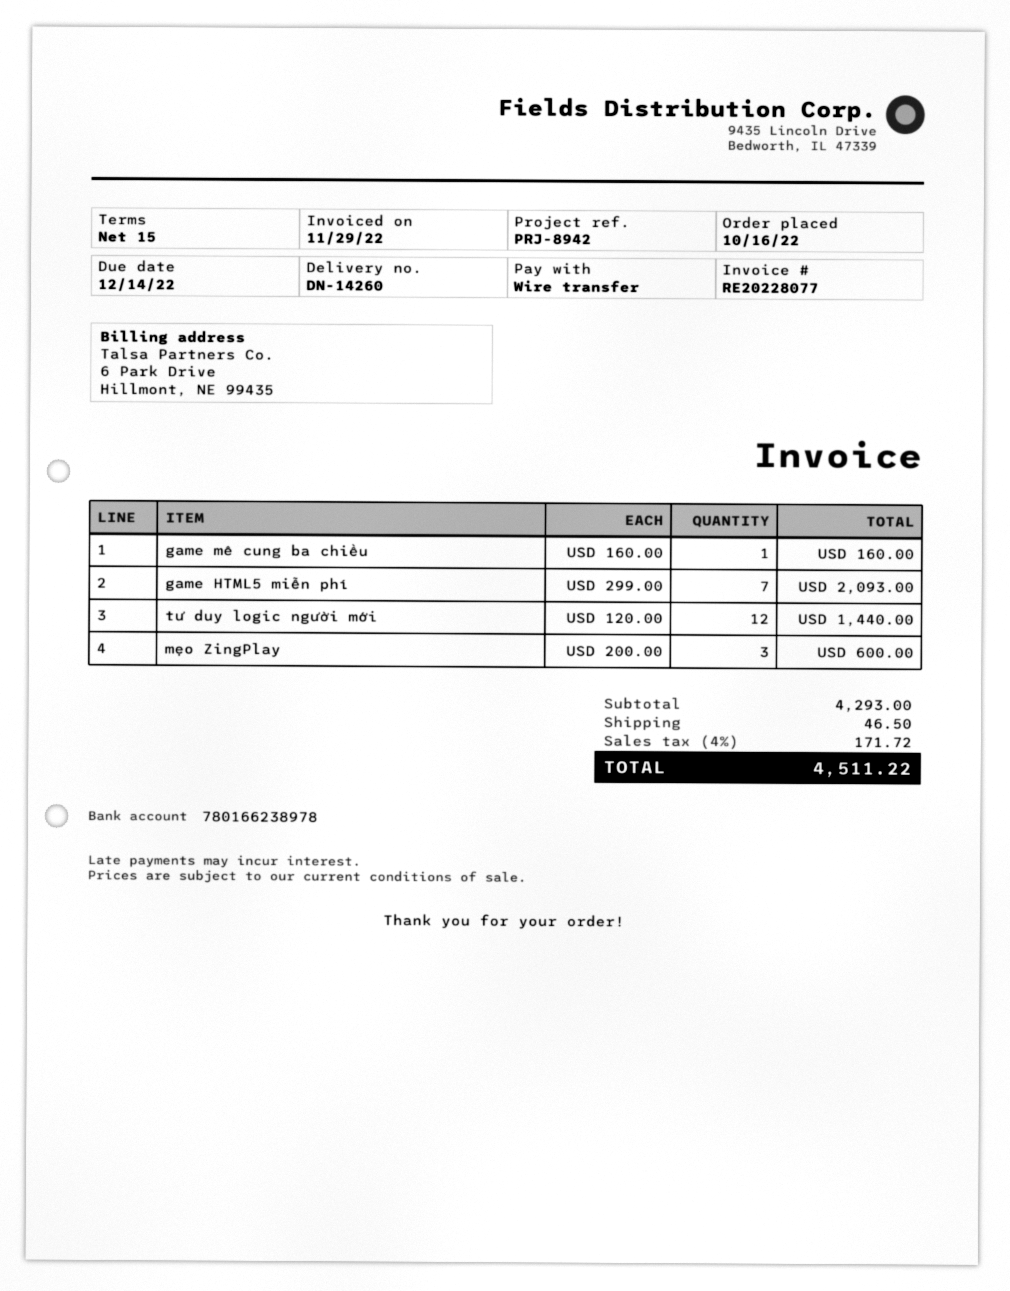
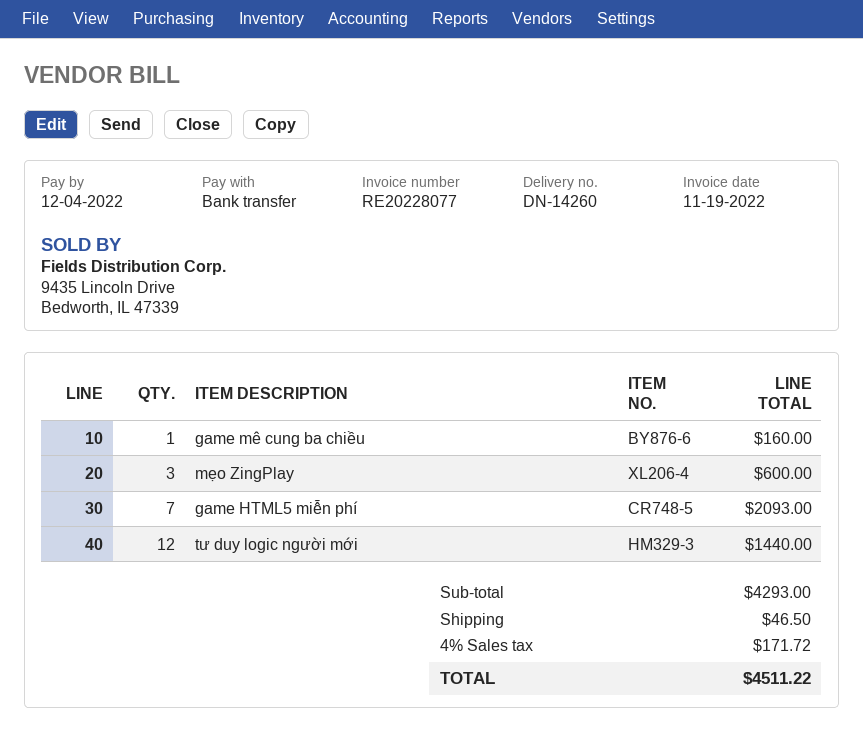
invoice date: 2022-11-29 -> 2022-11-19
due date: 2022-12-14 -> 2022-12-04

